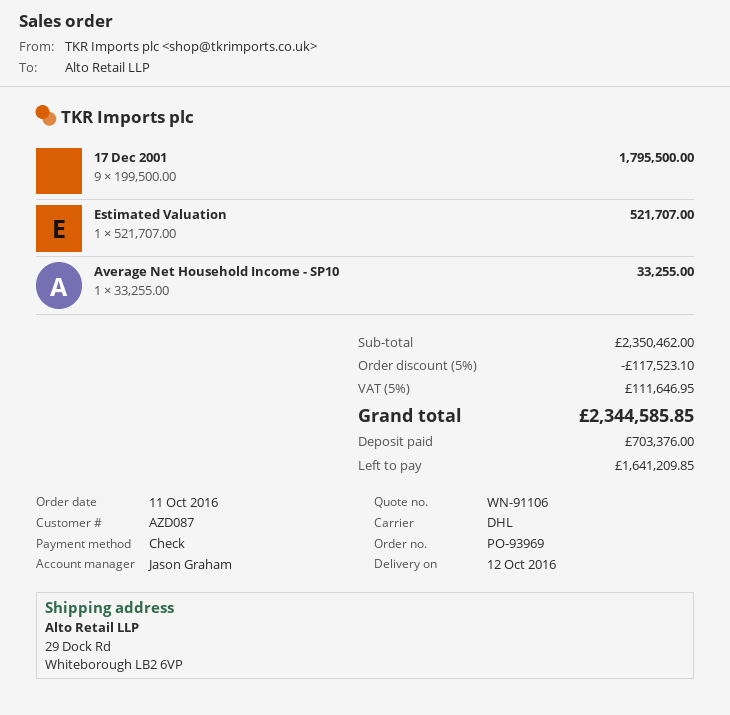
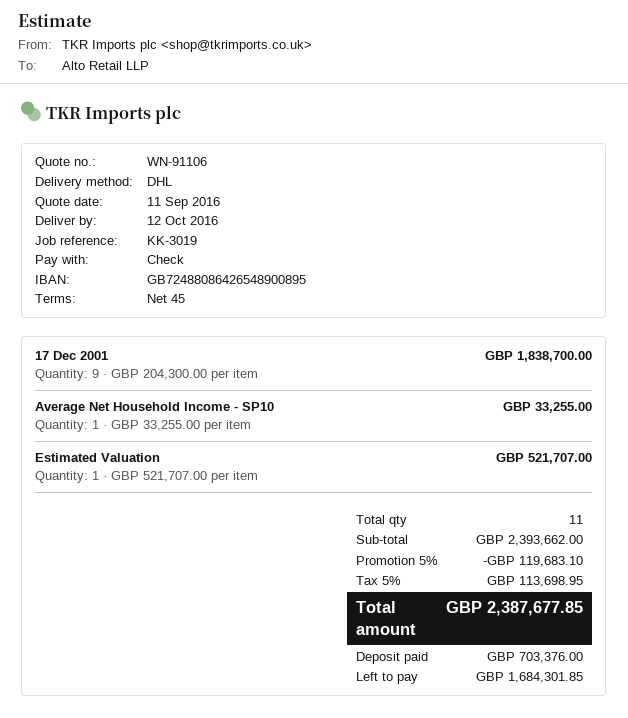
17 Dec 2001: 9 x 199500.00 = 1795500.00 -> 9 x 204300.00 = 1838700.00
subtotal: 2350462.00 -> 2393662.00
discount: 5% = 117523.10 -> 5% = 119683.10
tax: 5% = 111646.95 -> 5% = 113698.95
total: 2344585.85 -> 2387677.85
balance: 1641209.85 -> 1684301.85

